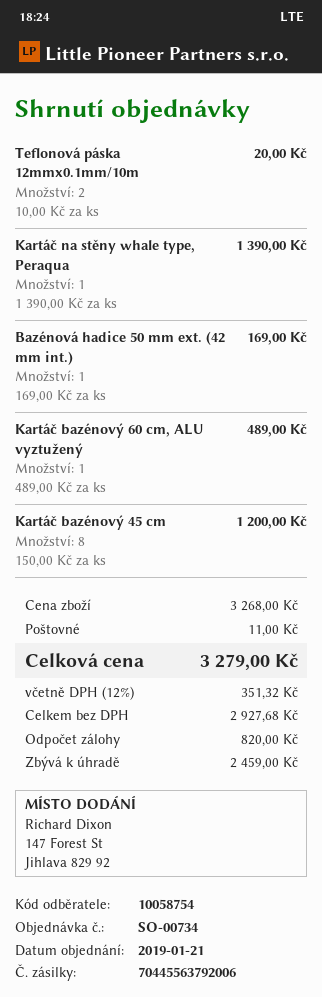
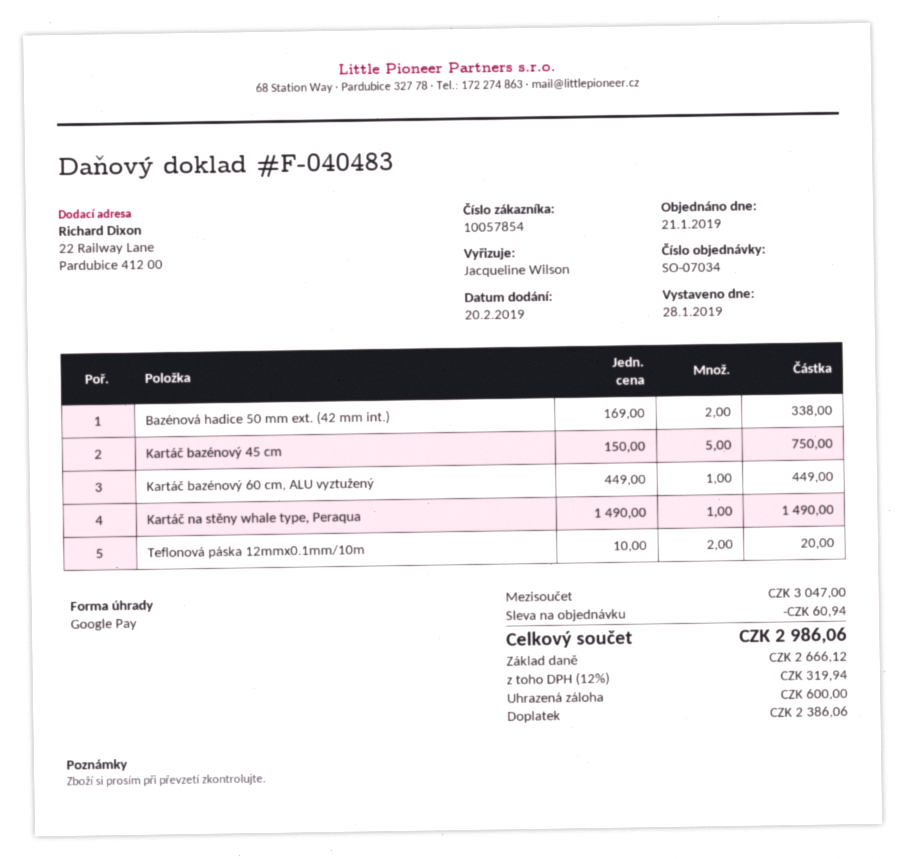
order number: SO-00734 -> SO-07034
customer number: 10058754 -> 10057854
ship to: 147 Forest St, Jihlava 829 92 -> 22 Railway Lane, Pardubice 412 00
Kartáč na stěny whale type, Peraqua: 1 x 1390.00 = 1390.00 -> 1 x 1490.00 = 1490.00
Bazénová hadice 50 mm ext. (42 mm int.): 1 x 169.00 = 169.00 -> 2 x 169.00 = 338.00
Kartáč bazénový 60 cm, ALU vyztužený: 1 x 489.00 = 489.00 -> 1 x 449.00 = 449.00
Kartáč bazénový 45 cm: 8 x 150.00 = 1200.00 -> 5 x 150.00 = 750.00
subtotal: 3268.00 -> 3047.00
discount: none -> 60.94
shipping: 11.00 -> none
net: 2927.68 -> 2666.12
tax: 12% = 351.32 -> 12% = 319.94
total: 3279.00 -> 2986.06
deposit: 820.00 -> 600.00
balance: 2459.00 -> 2386.06

